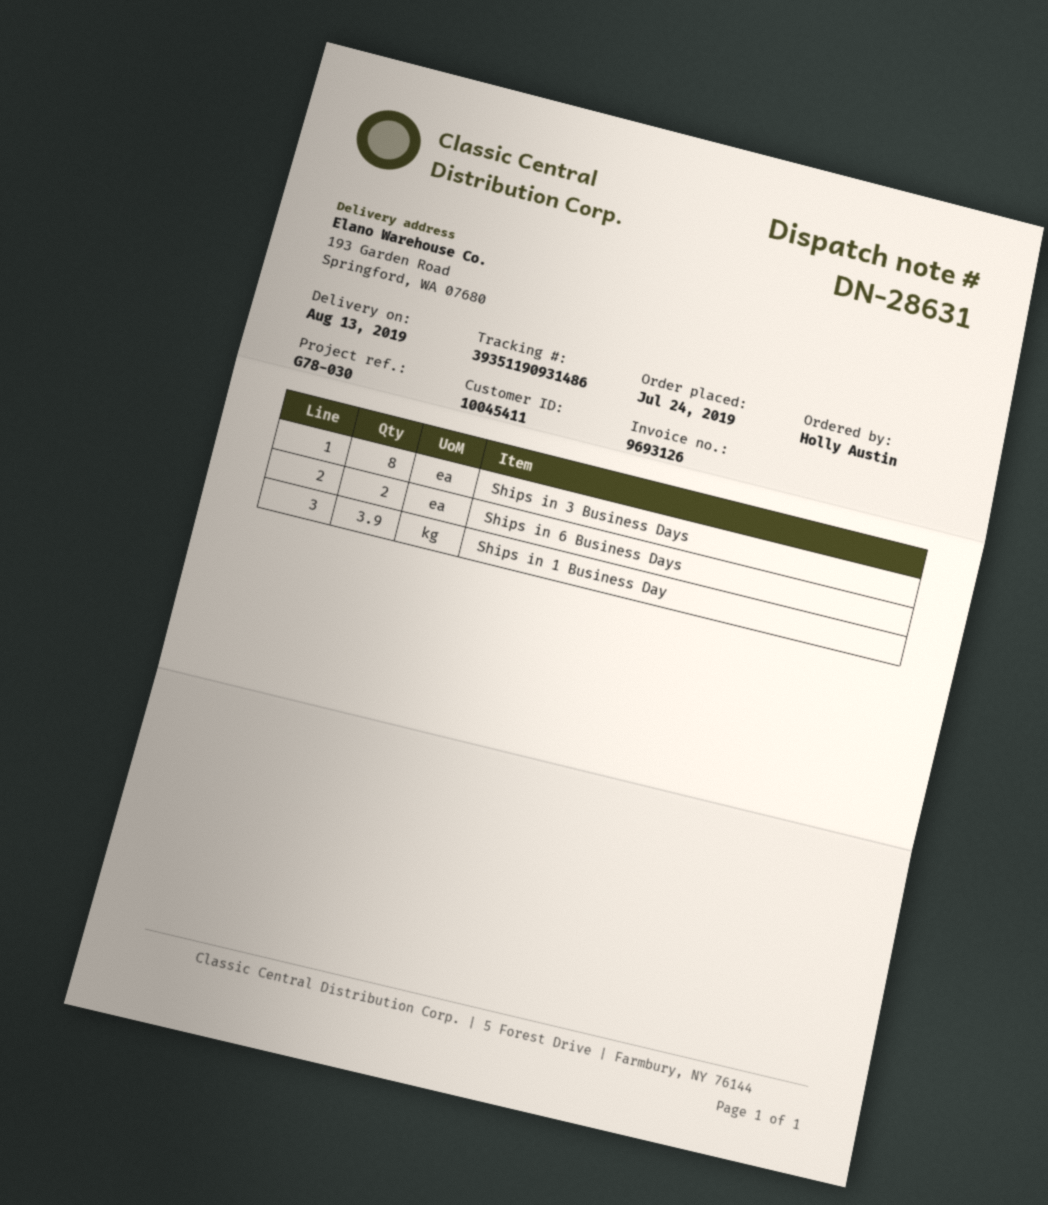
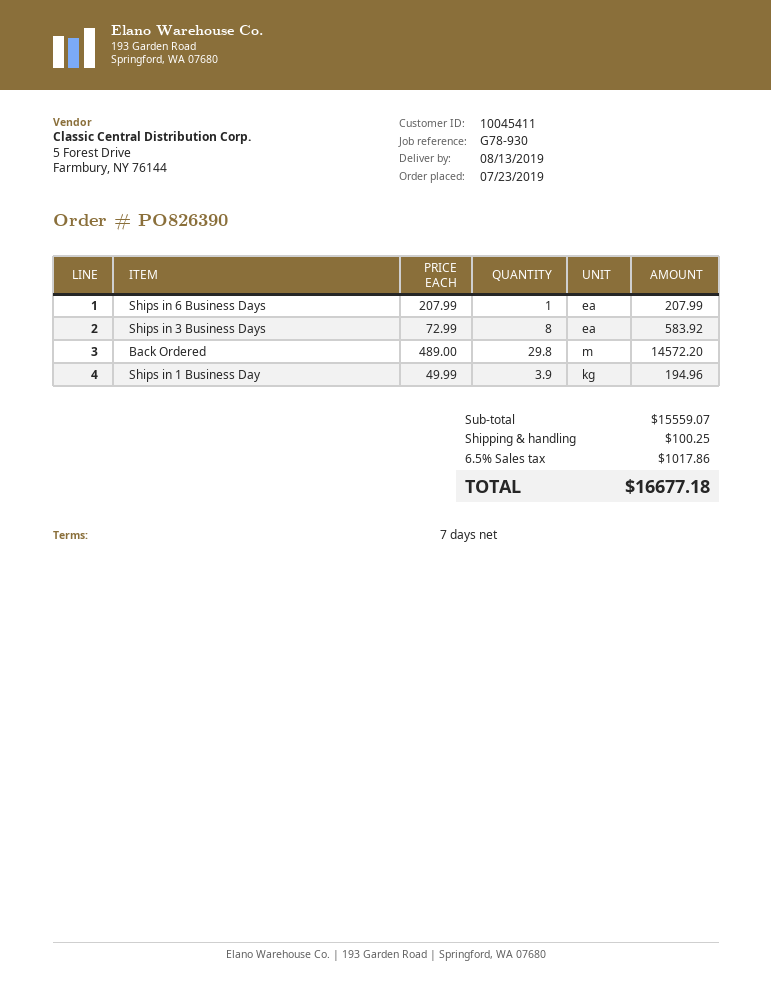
order date: 2019-07-24 -> 2019-07-23
reference: G78-030 -> G78-930
Ships in 6 Business Days: 2 -> 1
Back Ordered: none -> 29.8

